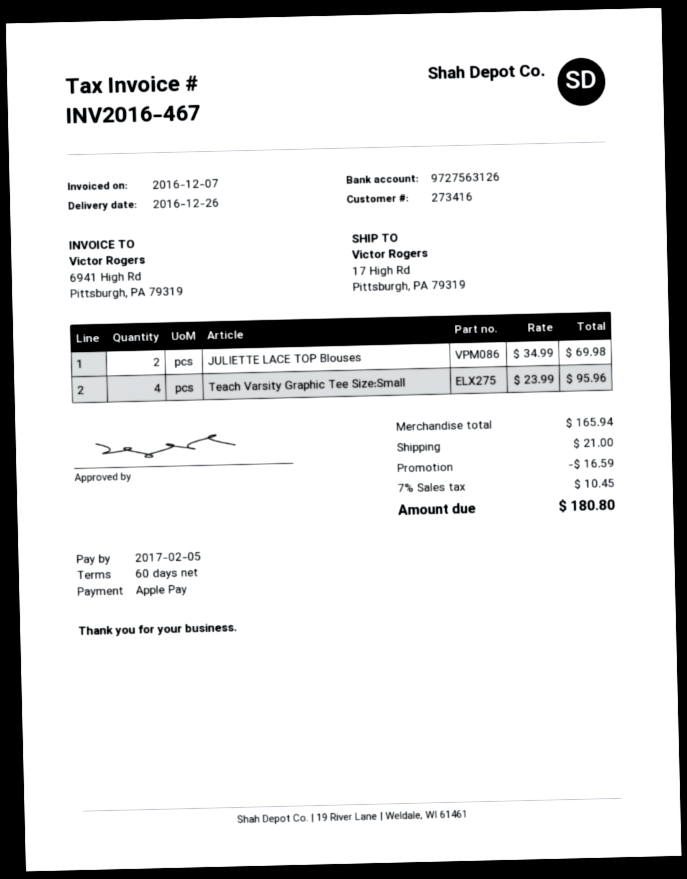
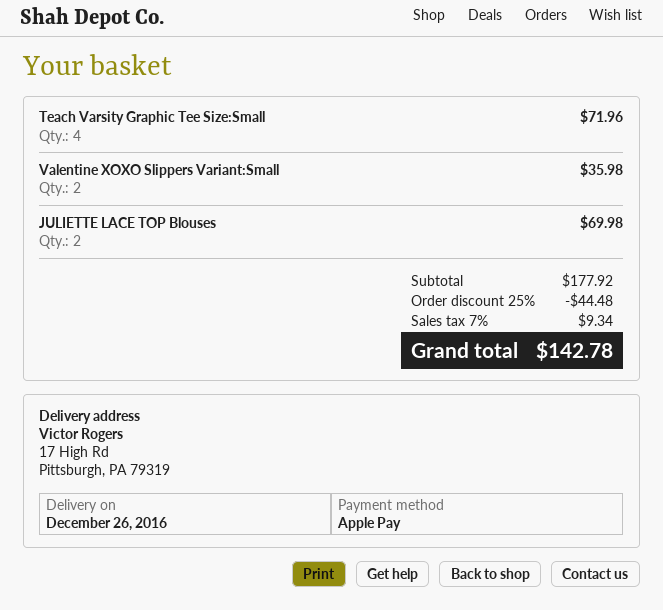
Teach Varsity Graphic Tee Size:Small: 4 for 95.96 -> 4 for 71.96
Valentine XOXO Slippers Variant:Small: none -> 2 for 35.98
subtotal: 165.94 -> 177.92
discount: 16.59 -> 44.48
shipping: 21.00 -> none
tax: 7% = 10.45 -> 7% = 9.34
total: 180.80 -> 142.78

